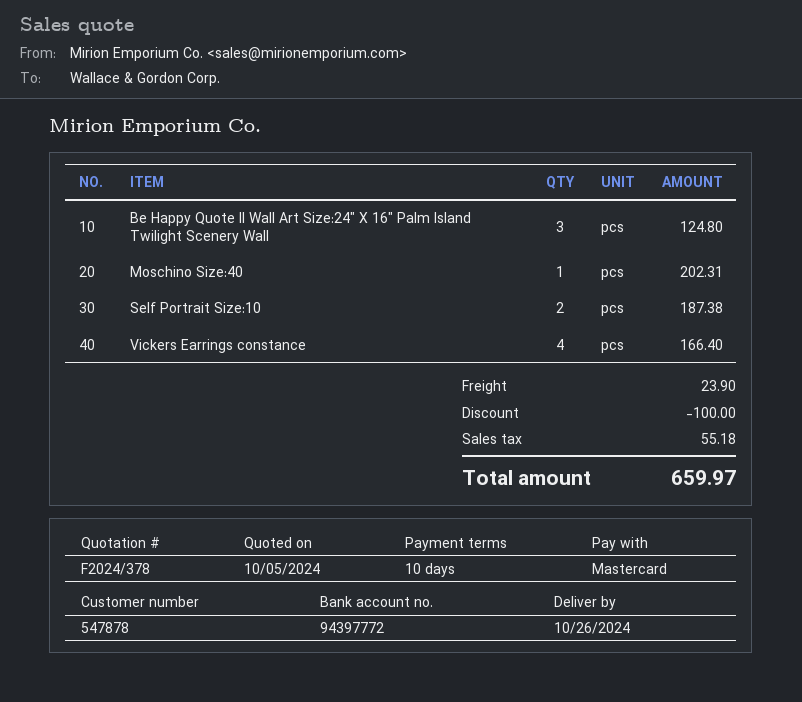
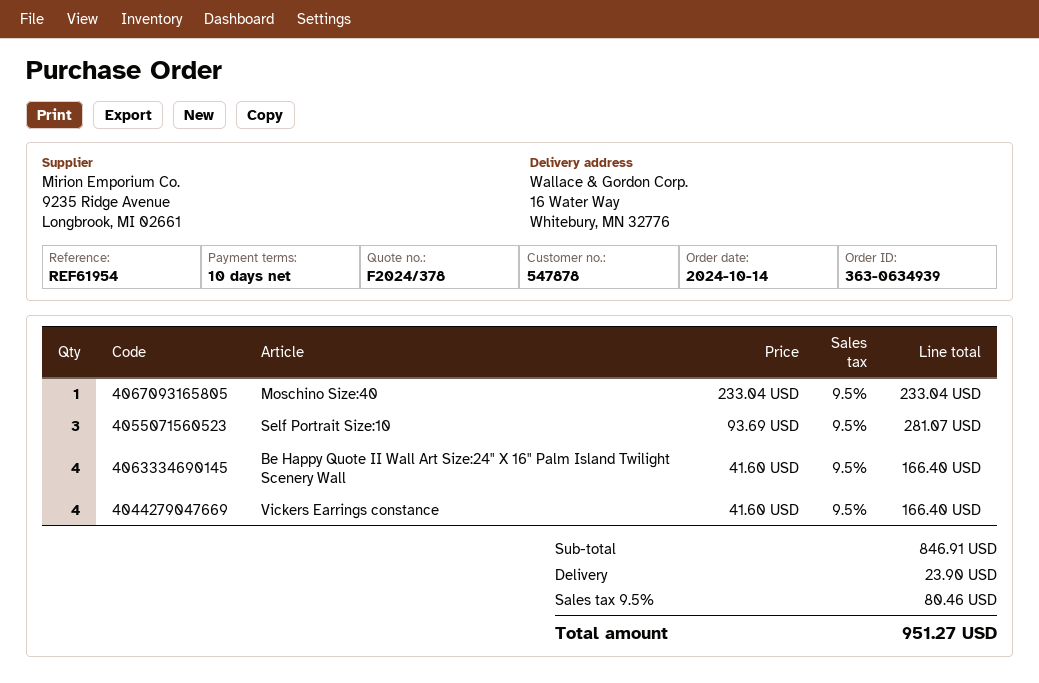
Be Happy Quote II Wall Art Size:24" X 16" Palm Island Twilight Scenery Wall: 3 for 124.80 -> 4 for 166.40
Moschino Size:40: 1 for 202.31 -> 1 for 233.04
Self Portrait Size:10: 2 for 187.38 -> 3 for 281.07
discount: 100.00 -> none
tax: 55.18 -> 80.46
total: 659.97 -> 951.27

